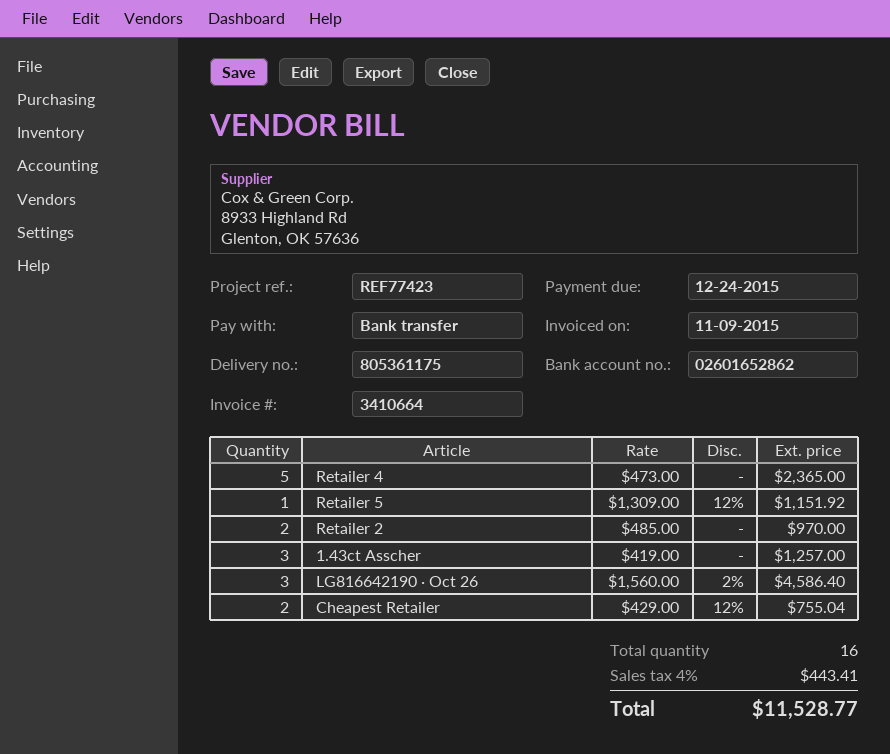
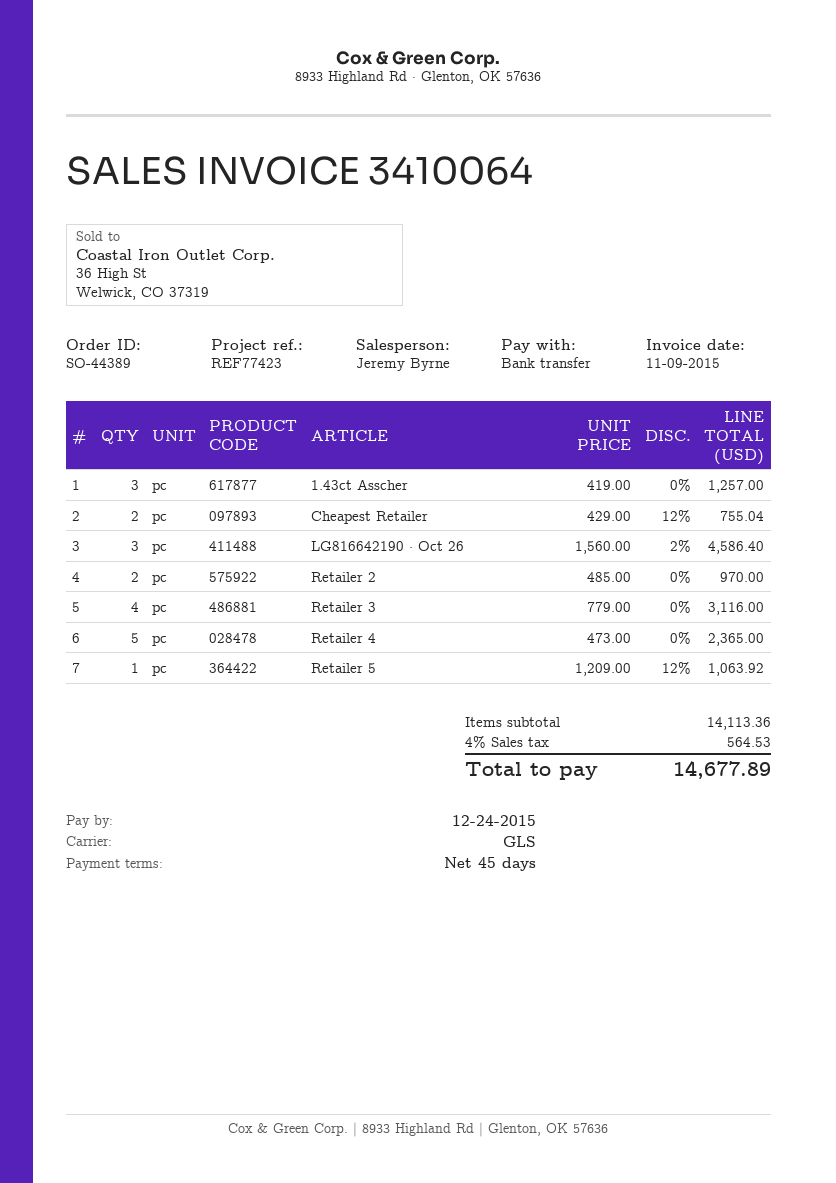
invoice number: 3410664 -> 3410064
Retailer 5: 1 x 1309.00 - 12% = 1151.92 -> 1 x 1209.00 - 12% = 1063.92
Retailer 3: none -> 4 x 779.00 = 3116.00
tax: 4% = 443.41 -> 4% = 564.53
total: 11528.77 -> 14677.89

